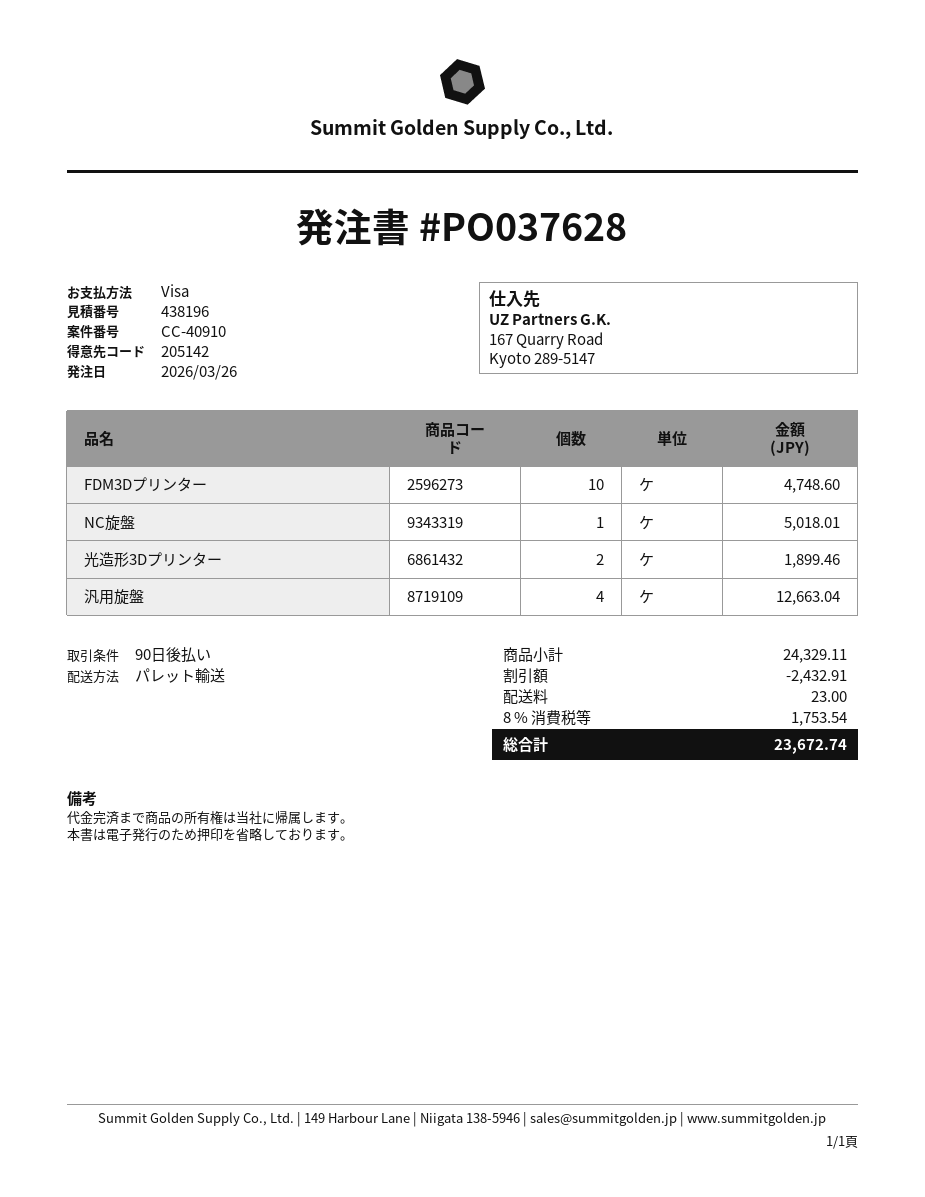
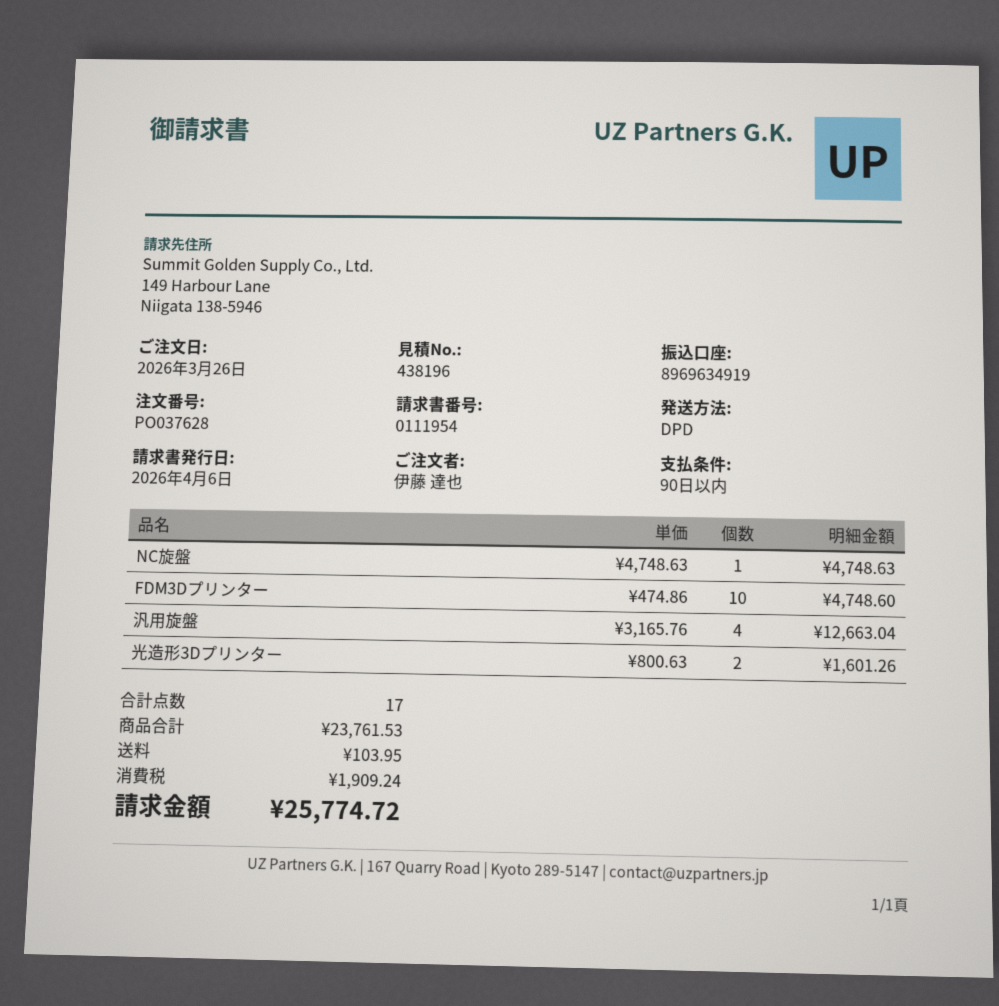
shipping method: pallet freight -> DPD
NC旋盤: 1 for 5018.01 -> 1 for 4748.63
光造形3Dプリンター: 2 for 1899.46 -> 2 for 1601.26
subtotal: 24329.11 -> 23761.53
discount: 2432.91 -> none
shipping: 23.00 -> 103.95
tax: 1753.54 -> 1909.24
total: 23672.74 -> 25774.72

